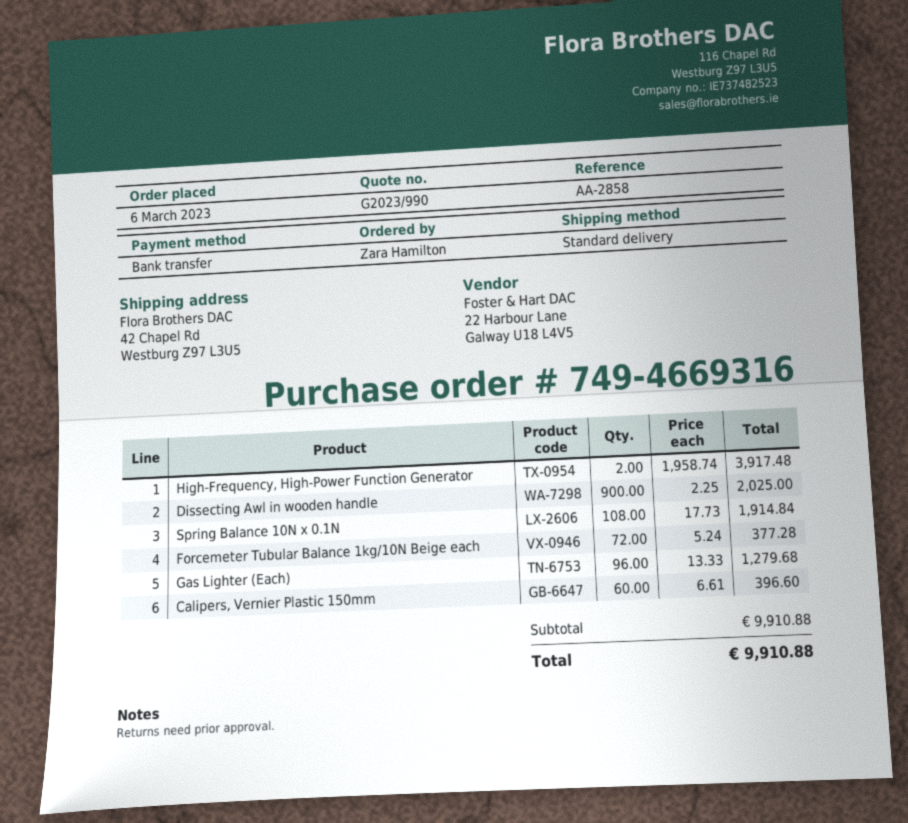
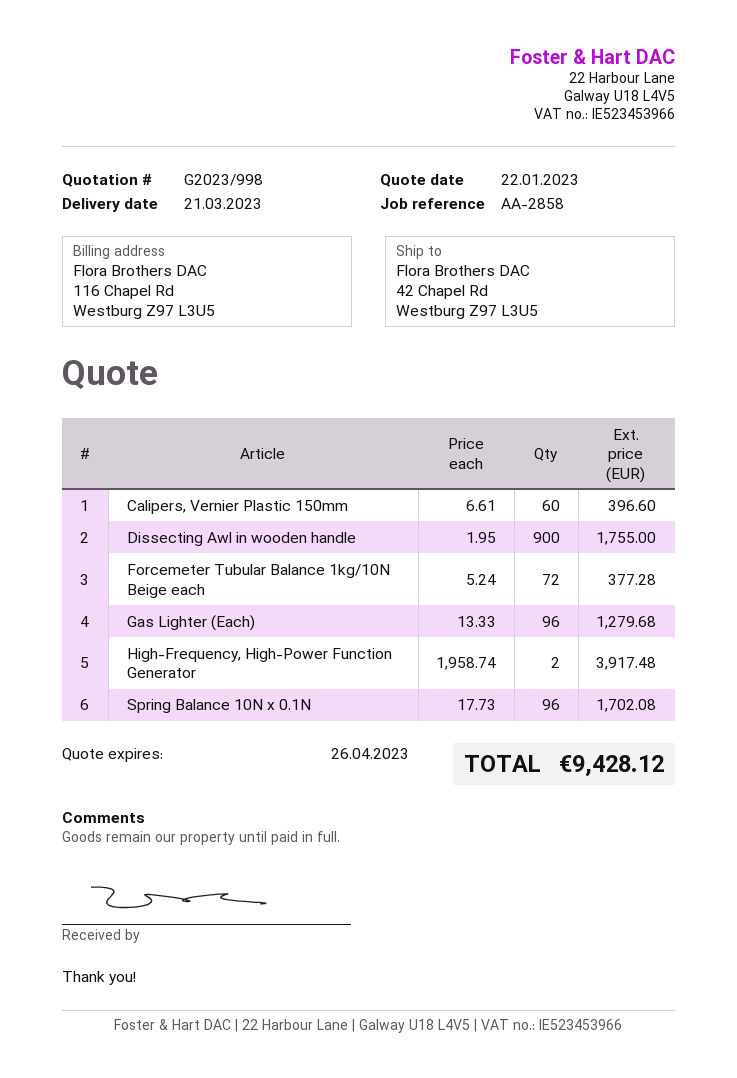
quote number: G2023/990 -> G2023/998
Dissecting Awl in wooden handle: 900 x 2.25 = 2025.00 -> 900 x 1.95 = 1755.00
Spring Balance 10N x 0.1N: 108 x 17.73 = 1914.84 -> 96 x 17.73 = 1702.08
total: 9910.88 -> 9428.12

